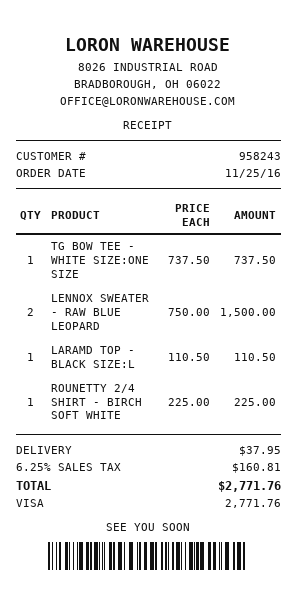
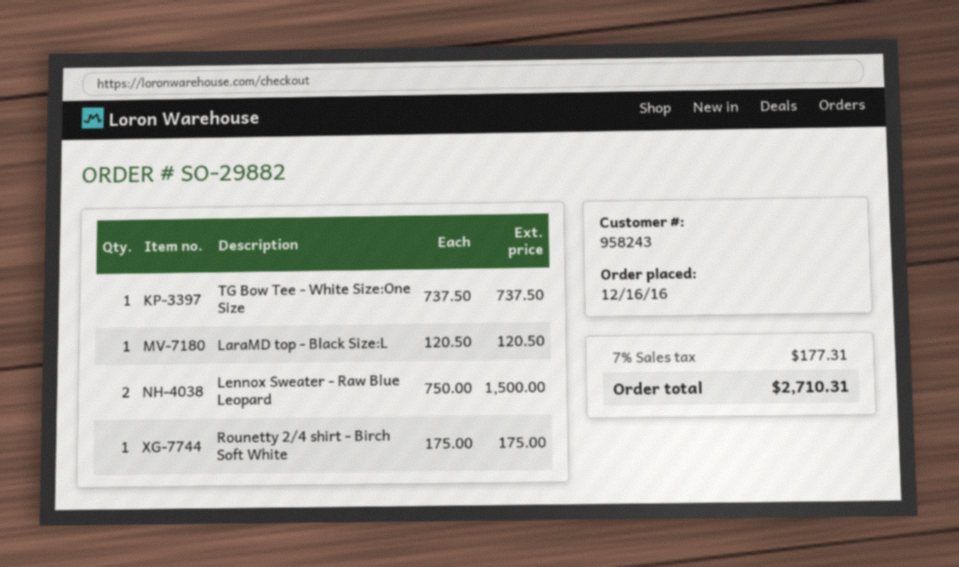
order date: 2016-11-25 -> 2016-12-16
LARAMD TOP - BLACK SIZE:L: 1 x 110.50 = 110.50 -> 1 x 120.50 = 120.50
ROUNETTY 2/4 SHIRT - BIRCH SOFT WHITE: 1 x 225.00 = 225.00 -> 1 x 175.00 = 175.00
shipping: 37.95 -> none
tax: 6.25% = 160.81 -> 7% = 177.31
total: 2771.76 -> 2710.31

